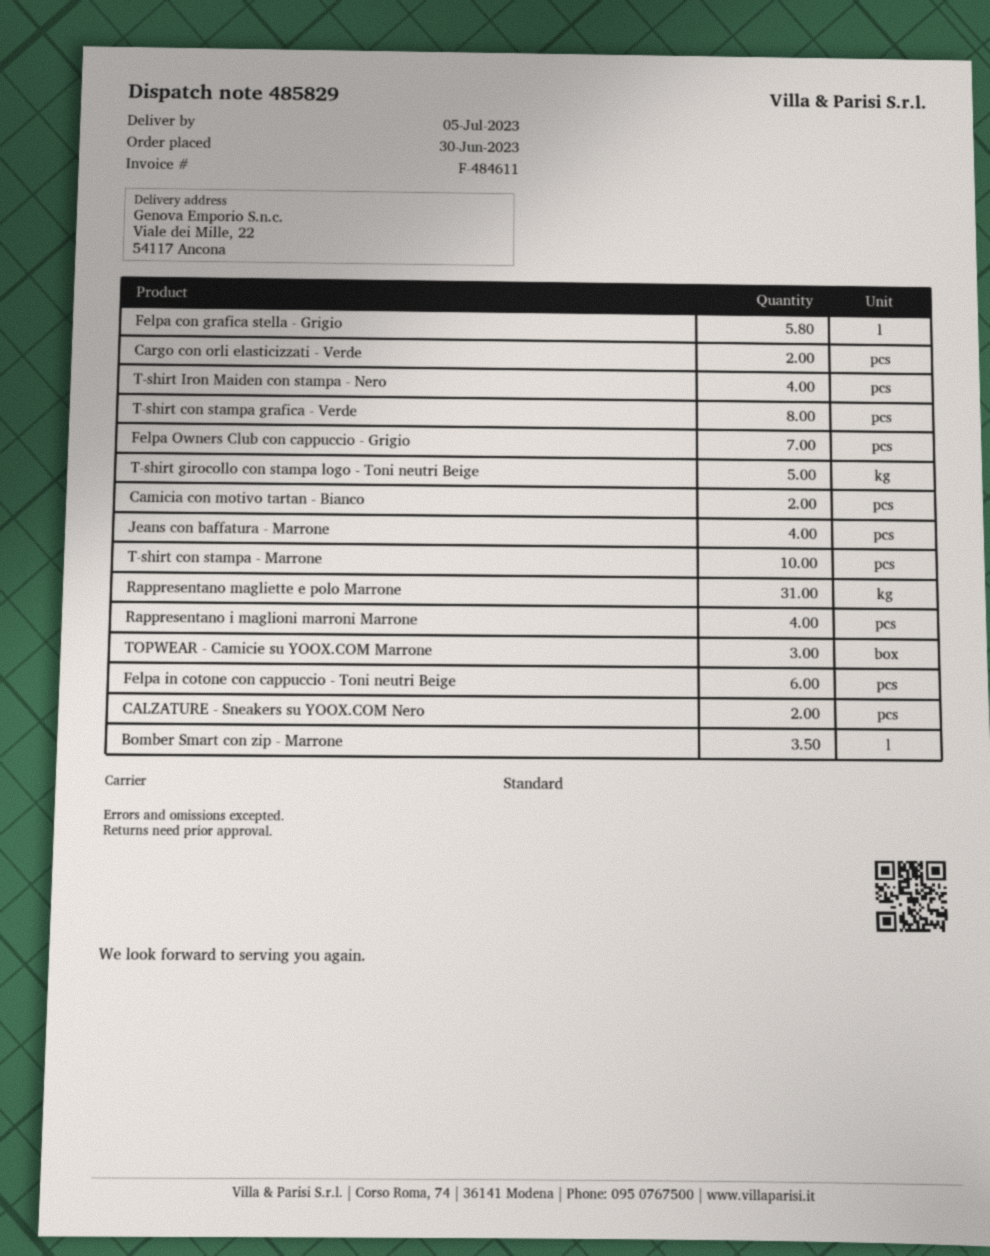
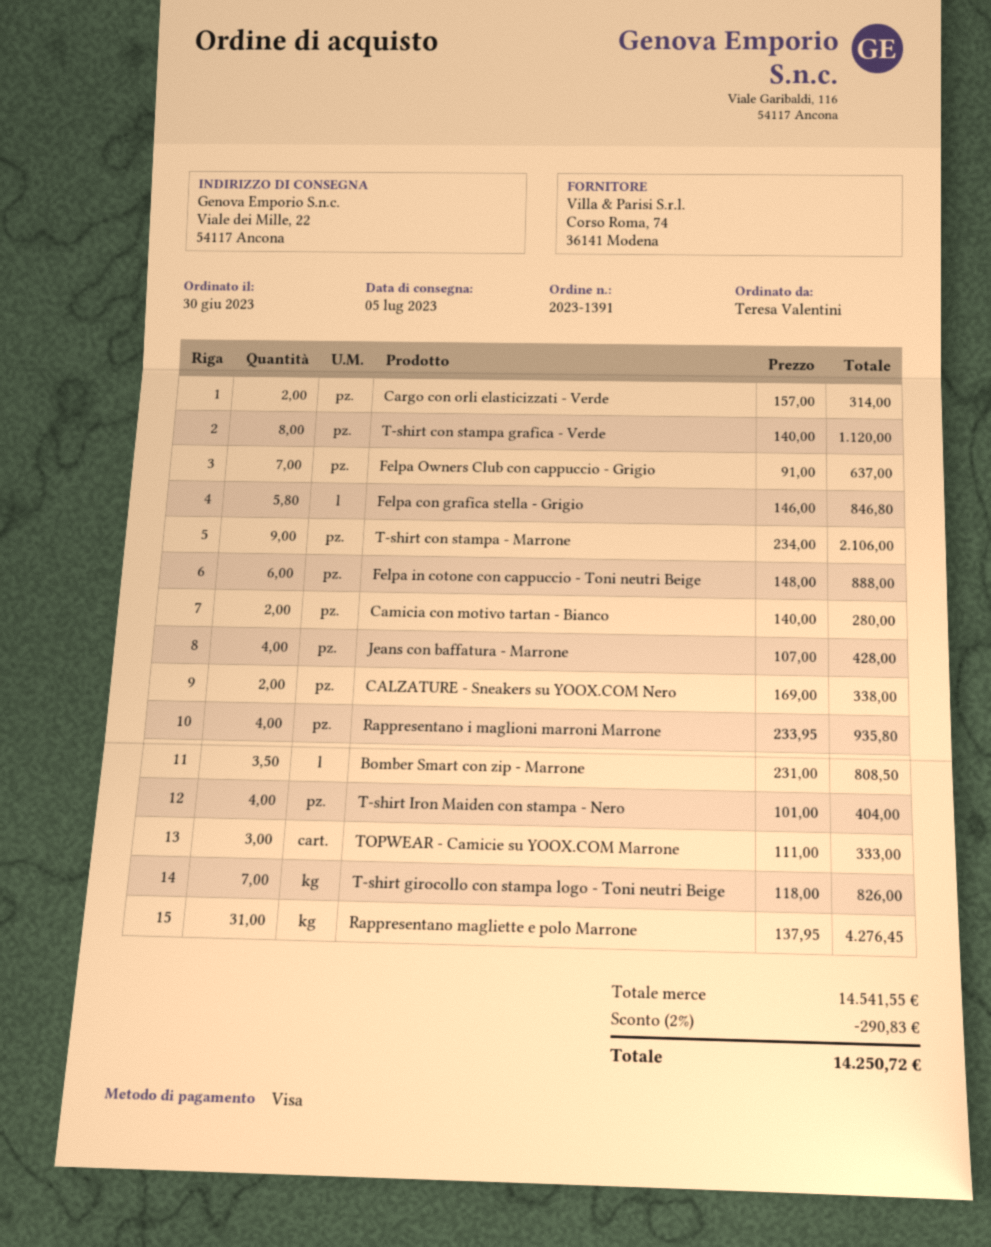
T-shirt girocollo con stampa logo - Toni neutri Beige: 5 -> 7
T-shirt con stampa - Marrone: 10 -> 9

